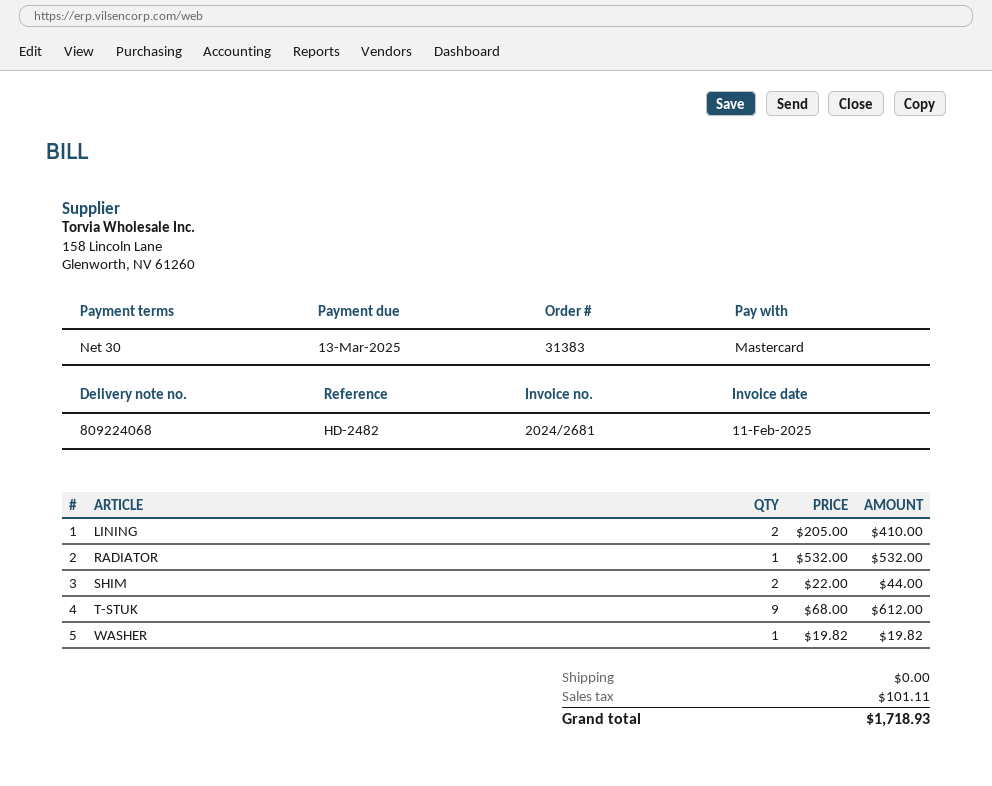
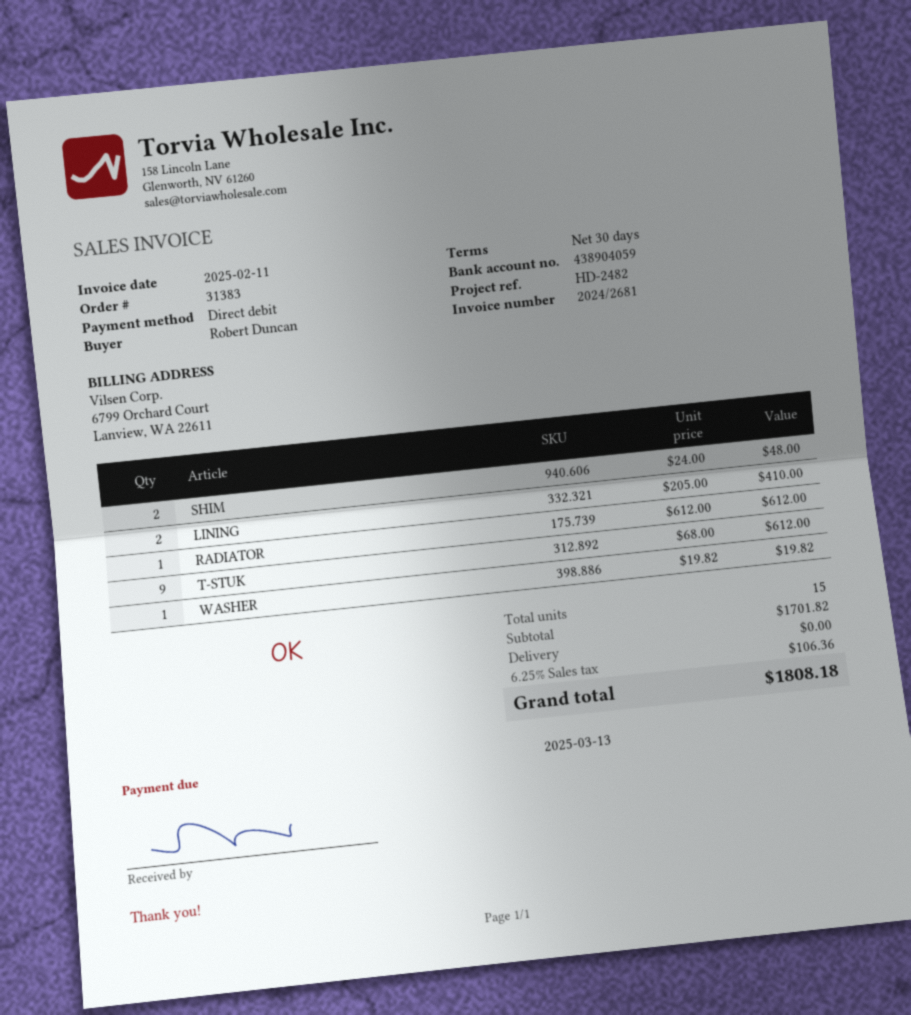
payment method: Mastercard -> direct debit
RADIATOR: 1 x 532.00 = 532.00 -> 1 x 612.00 = 612.00
SHIM: 2 x 22.00 = 44.00 -> 2 x 24.00 = 48.00
tax: 101.11 -> 106.36
total: 1718.93 -> 1808.18

